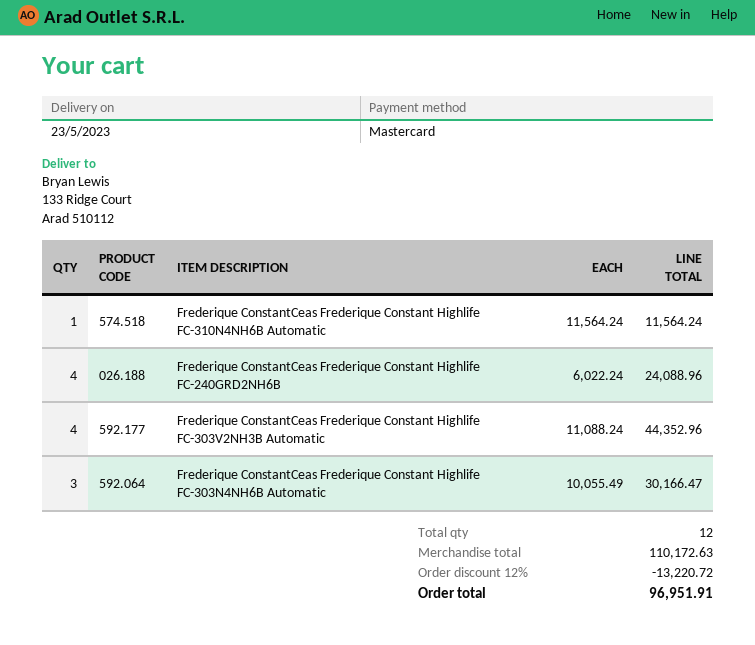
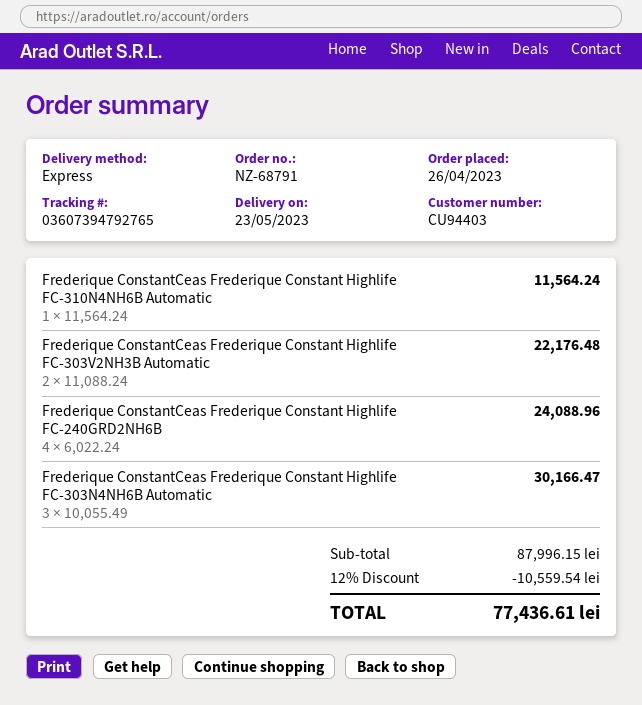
Frederique ConstantCeas Frederique Constant Highlife FC-303V2NH3B Automatic: 4 x 11088.24 = 44352.96 -> 2 x 11088.24 = 22176.48
subtotal: 110172.63 -> 87996.15
discount: 12% = 13220.72 -> 12% = 10559.54
total: 96951.91 -> 77436.61

